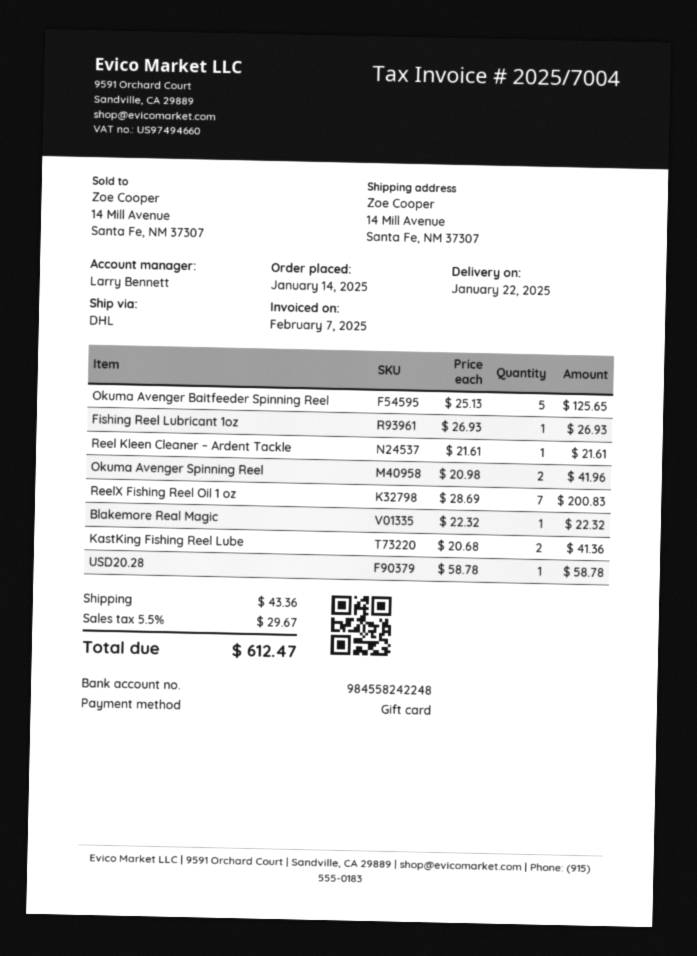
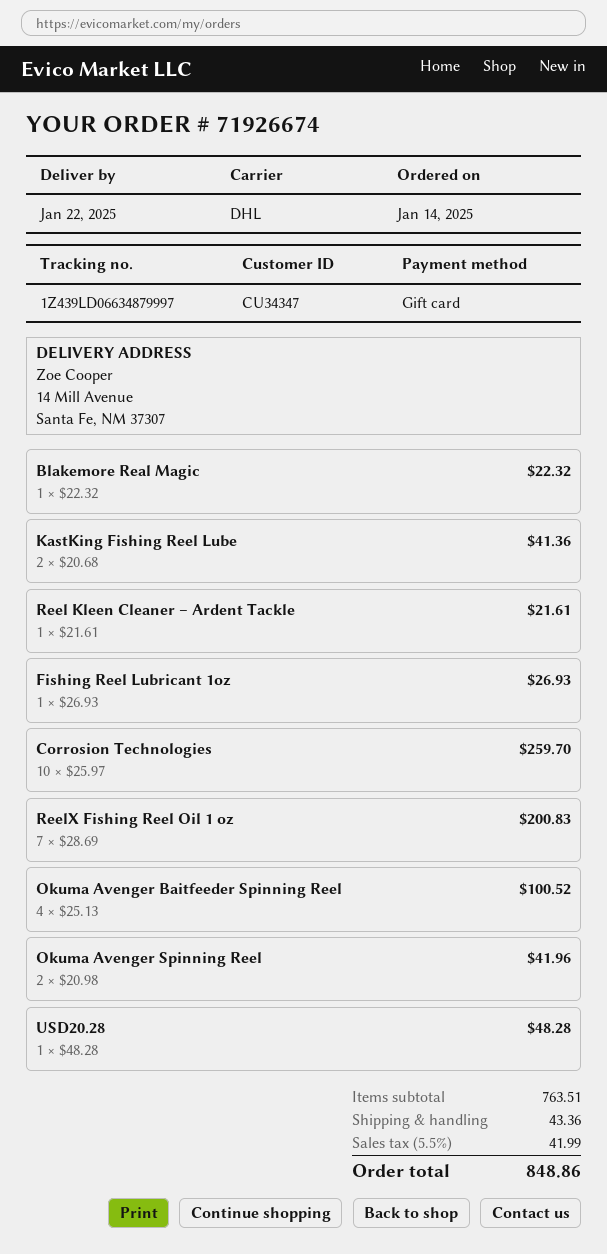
Okuma Avenger Baitfeeder Spinning Reel: 5 x 25.13 = 125.65 -> 4 x 25.13 = 100.52
USD20.28: 1 x 58.78 = 58.78 -> 1 x 48.28 = 48.28
Corrosion Technologies: none -> 10 x 25.97 = 259.70
tax: 5.5% = 29.67 -> 5.5% = 41.99
total: 612.47 -> 848.86

